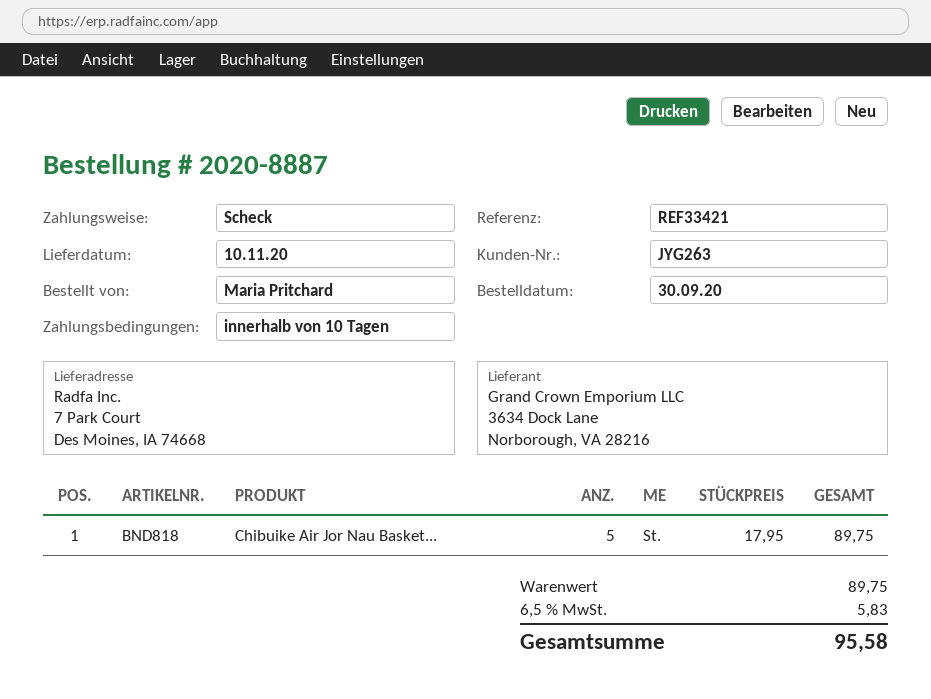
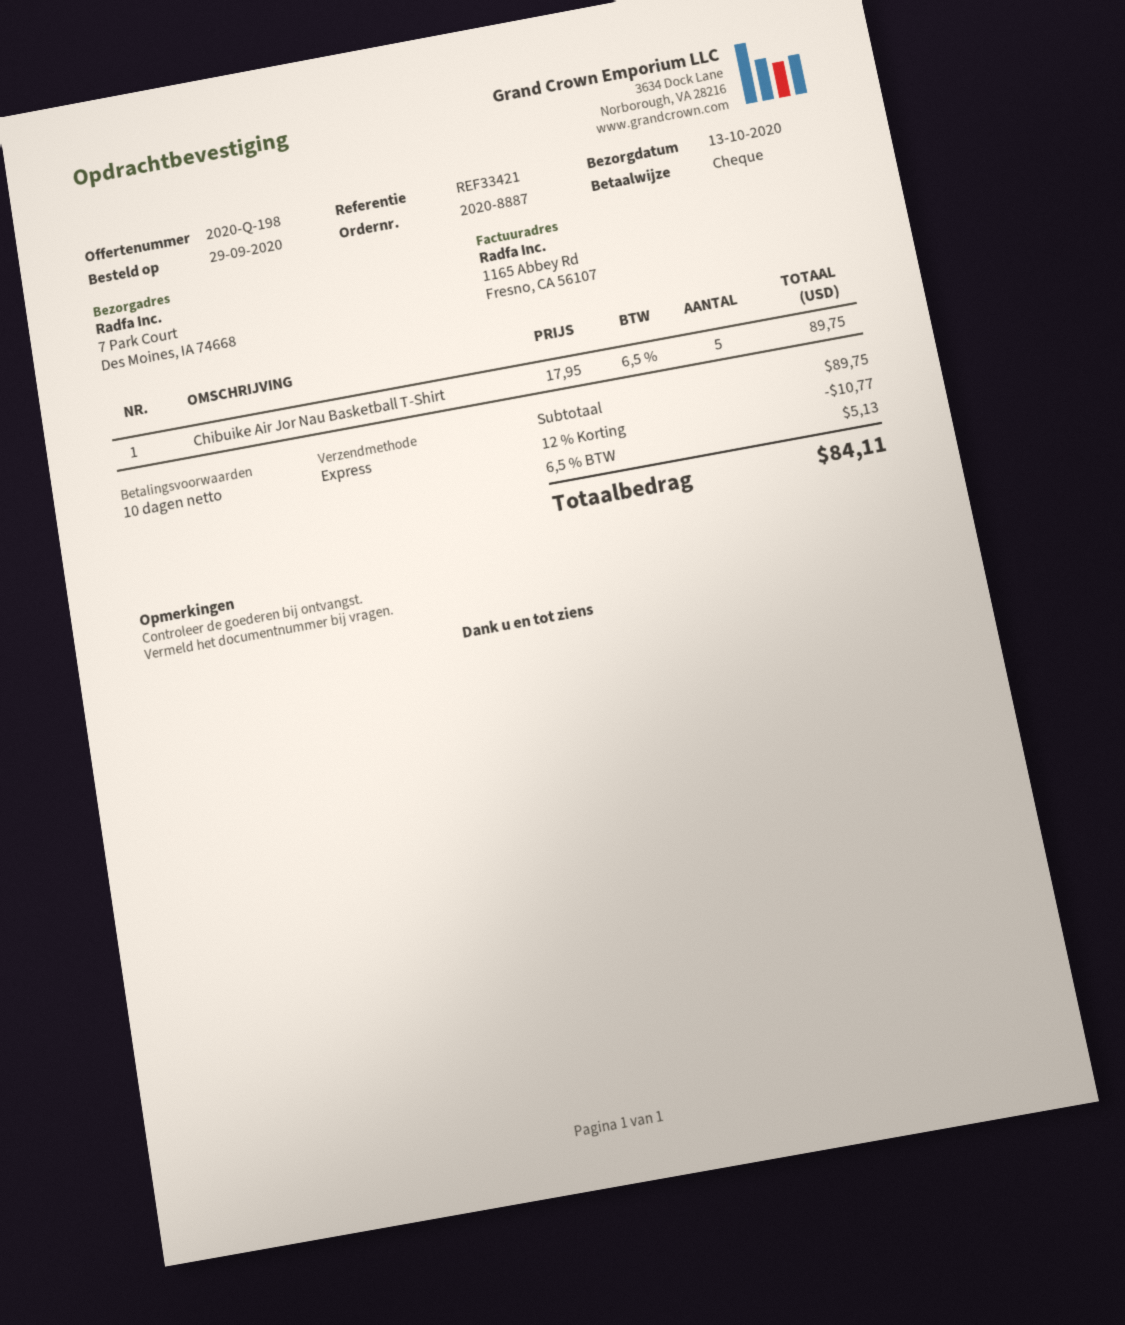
order date: 2020-09-30 -> 2020-09-29
delivery date: 2020-11-10 -> 2020-10-13
discount: none -> 12% = 10.77
tax: 6.5% = 5.83 -> 6.5% = 5.13
total: 95.58 -> 84.11

